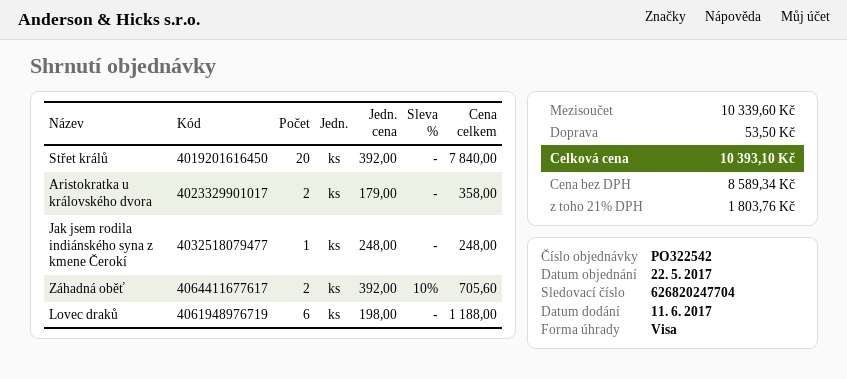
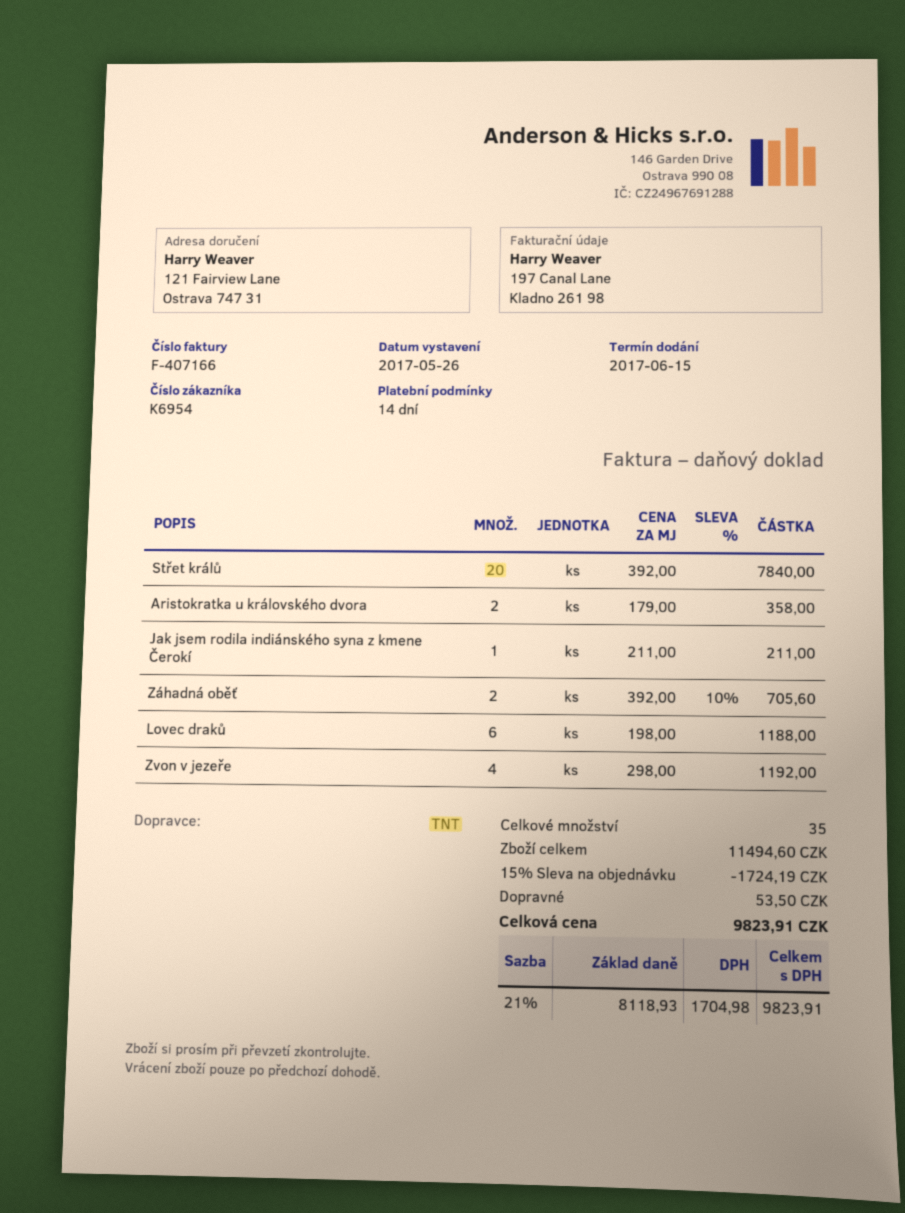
delivery date: 2017-06-11 -> 2017-06-15
Jak jsem rodila indiánského syna z kmene Čerokí: 1 x 248.00 = 248.00 -> 1 x 211.00 = 211.00
Zvon v jezeře: none -> 4 x 298.00 = 1192.00
subtotal: 10339.60 -> 11494.60
discount: none -> 15% = 1724.19
net: 8589.34 -> 8118.93
tax: 21% = 1803.76 -> 21% = 1704.98
total: 10393.10 -> 9823.91

